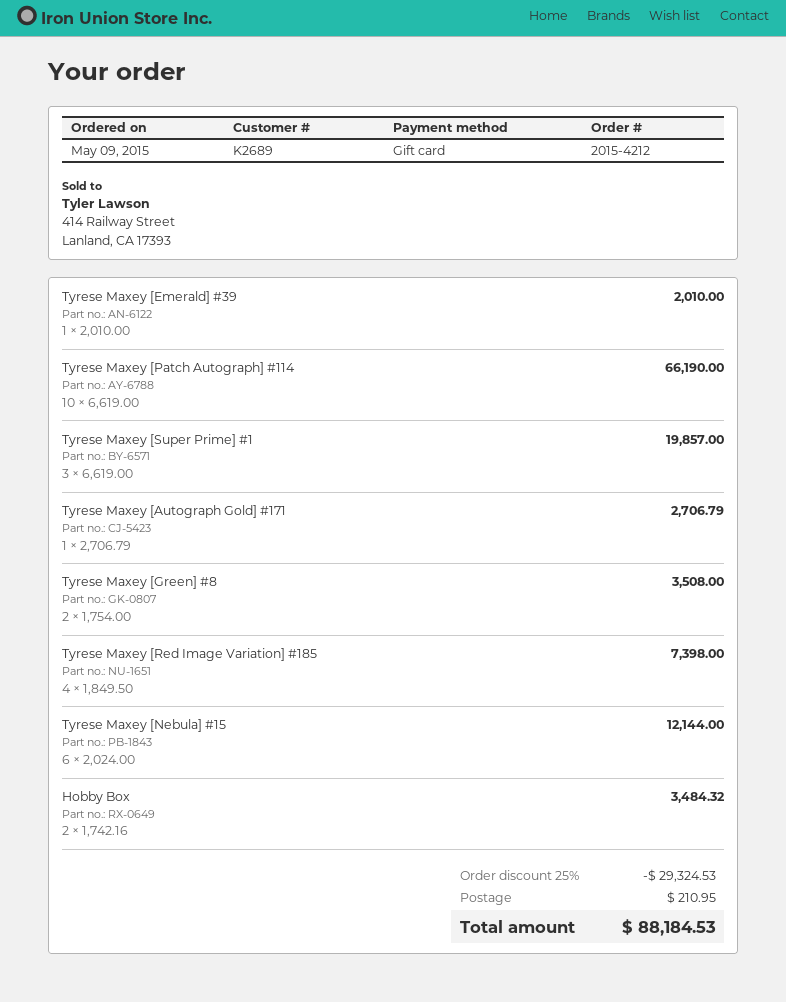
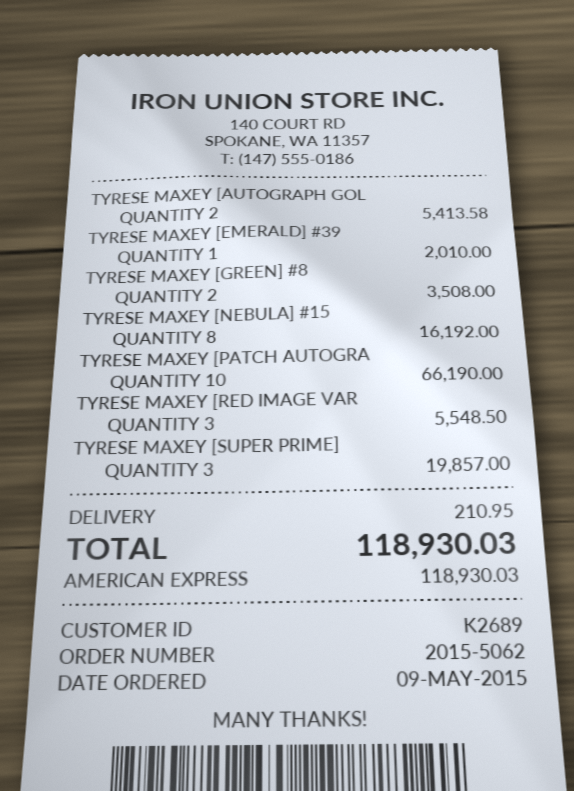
order number: 2015-4212 -> 2015-5062
payment method: gift card -> American Express
Tyrese Maxey [Autograph Gold] #171: 1 for 2706.79 -> 2 for 5413.58
Tyrese Maxey [Red Image Variation] #185: 4 for 7398.00 -> 3 for 5548.50
Tyrese Maxey [Nebula] #15: 6 for 12144.00 -> 8 for 16192.00
Hobby Box: 2 for 3484.32 -> none
discount: 25% = 29324.53 -> none
total: 88184.53 -> 118930.03

